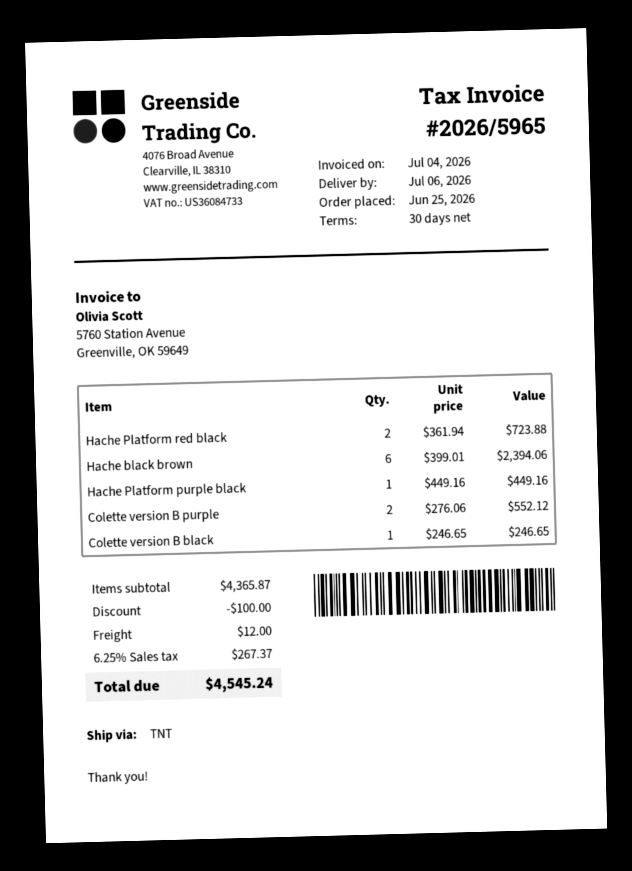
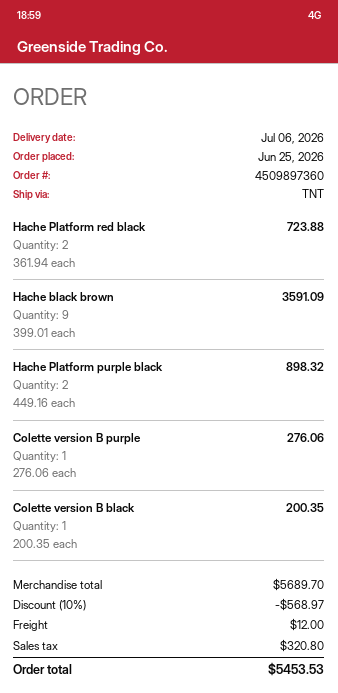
Hache black brown: 6 x 399.01 = 2394.06 -> 9 x 399.01 = 3591.09
Hache Platform purple black: 1 x 449.16 = 449.16 -> 2 x 449.16 = 898.32
Colette version B purple: 2 x 276.06 = 552.12 -> 1 x 276.06 = 276.06
Colette version B black: 1 x 246.65 = 246.65 -> 1 x 200.35 = 200.35
subtotal: 4365.87 -> 5689.70
discount: 100.00 -> 568.97
tax: 267.37 -> 320.80
total: 4545.24 -> 5453.53

